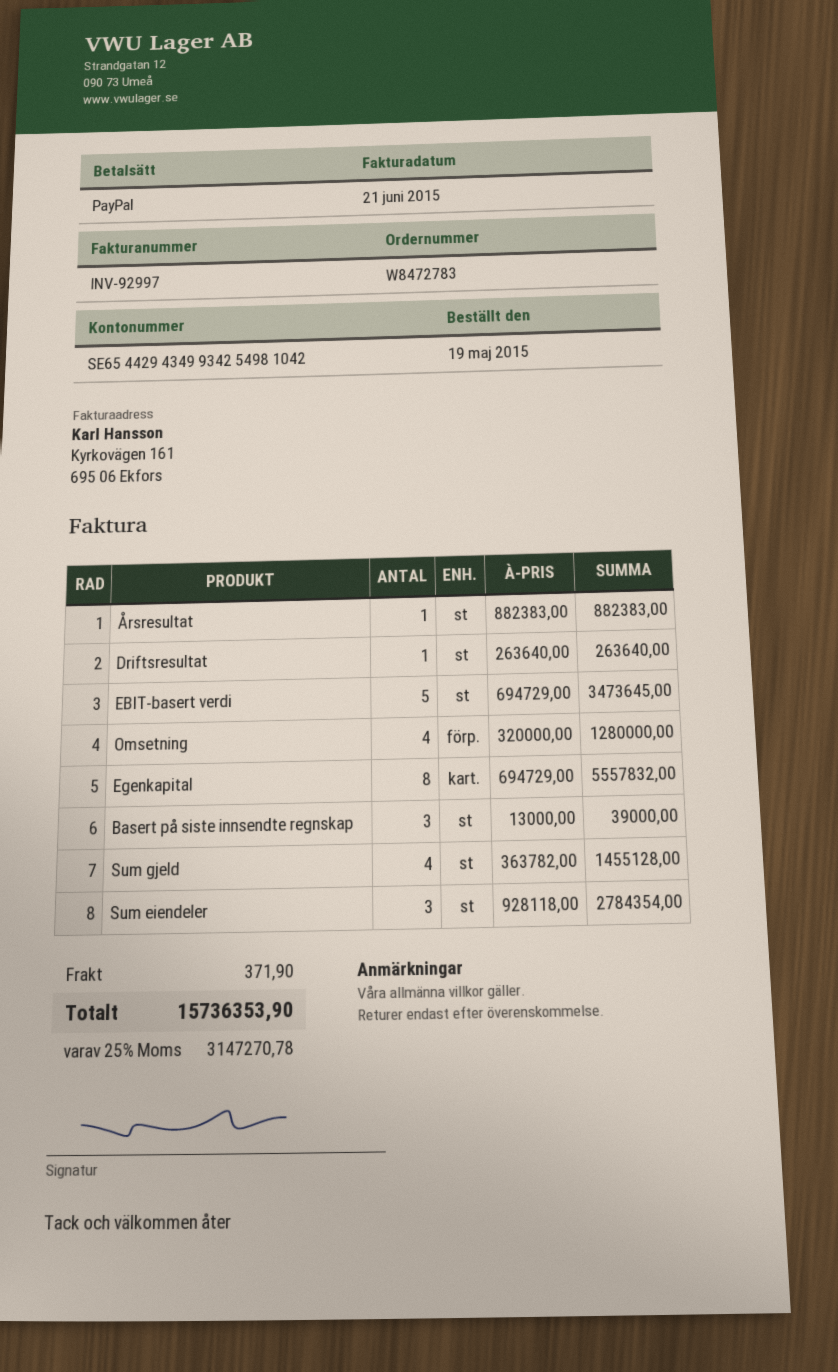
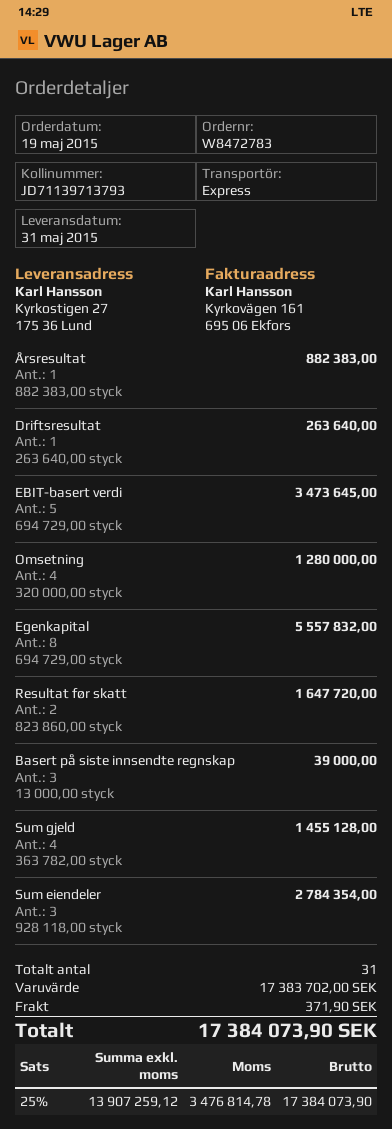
Resultat før skatt: none -> 2 x 823860.00 = 1647720.00
tax: 25% = 3147270.78 -> 25% = 3476814.78
total: 15736353.90 -> 17384073.90

